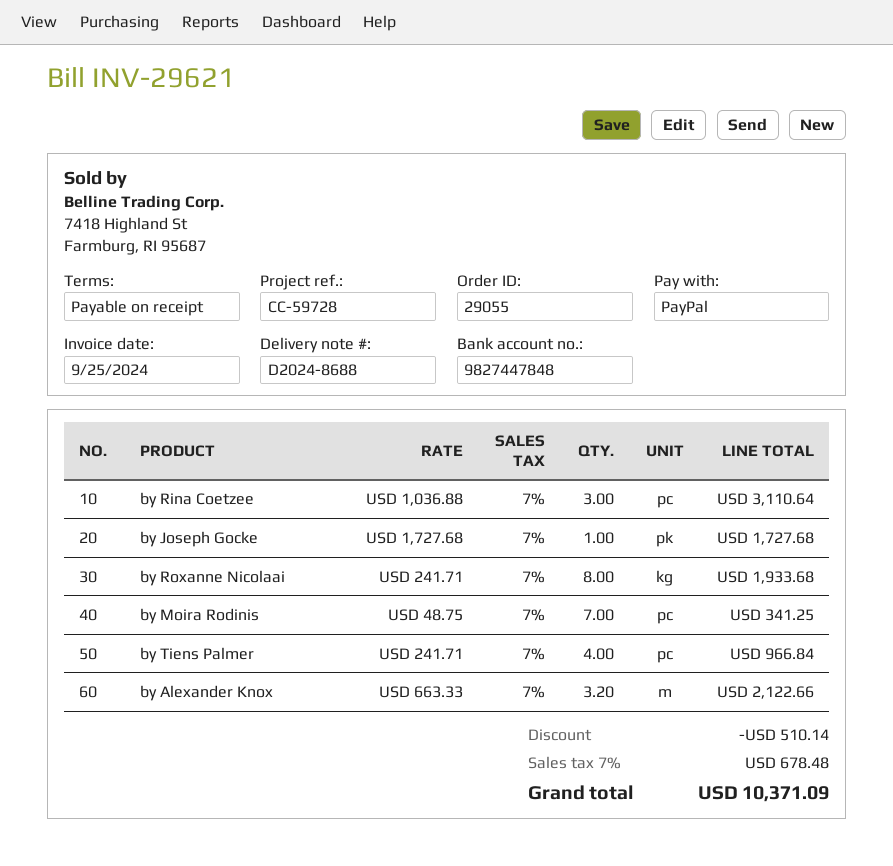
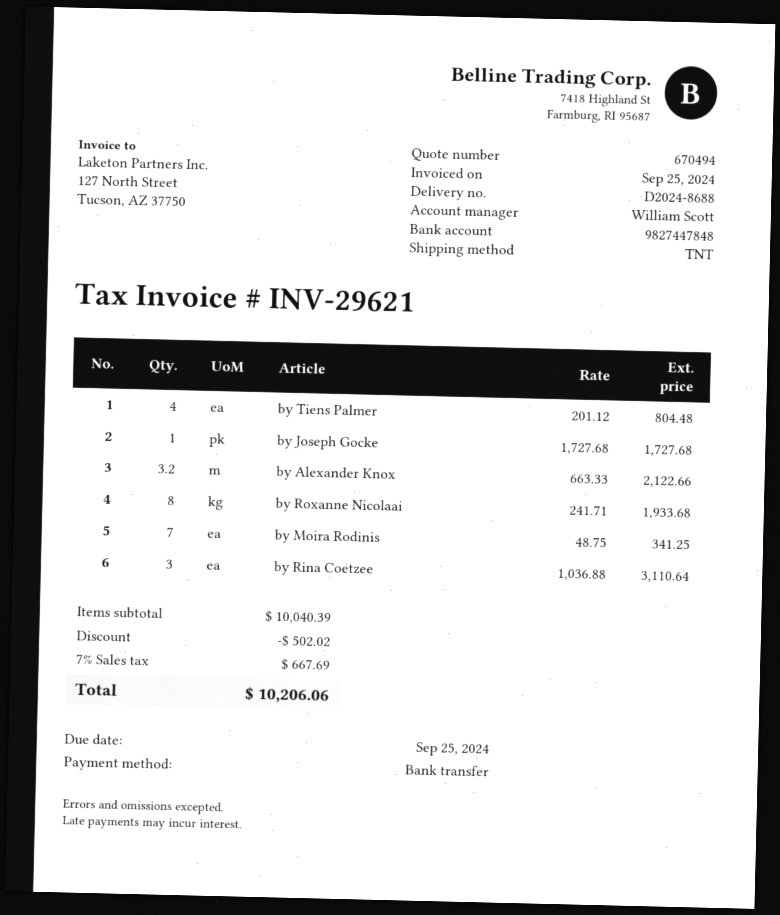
payment method: PayPal -> bank transfer
by Tiens Palmer: 4 x 241.71 = 966.84 -> 4 x 201.12 = 804.48
discount: 510.14 -> 502.02
tax: 7% = 678.48 -> 7% = 667.69
total: 10371.09 -> 10206.06

